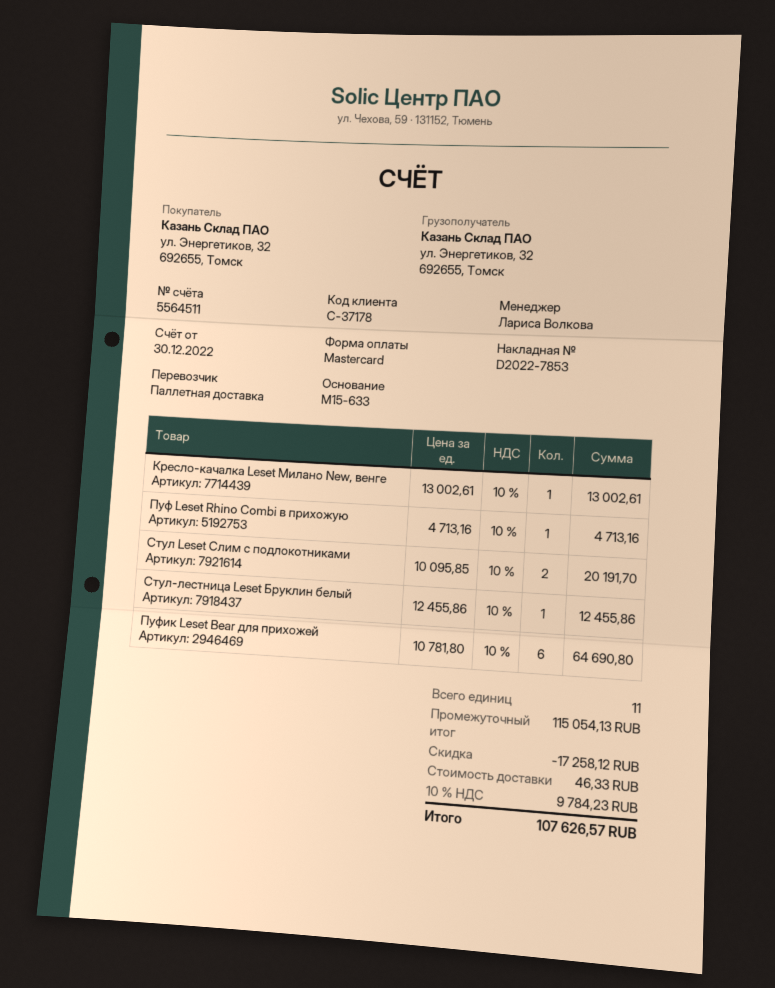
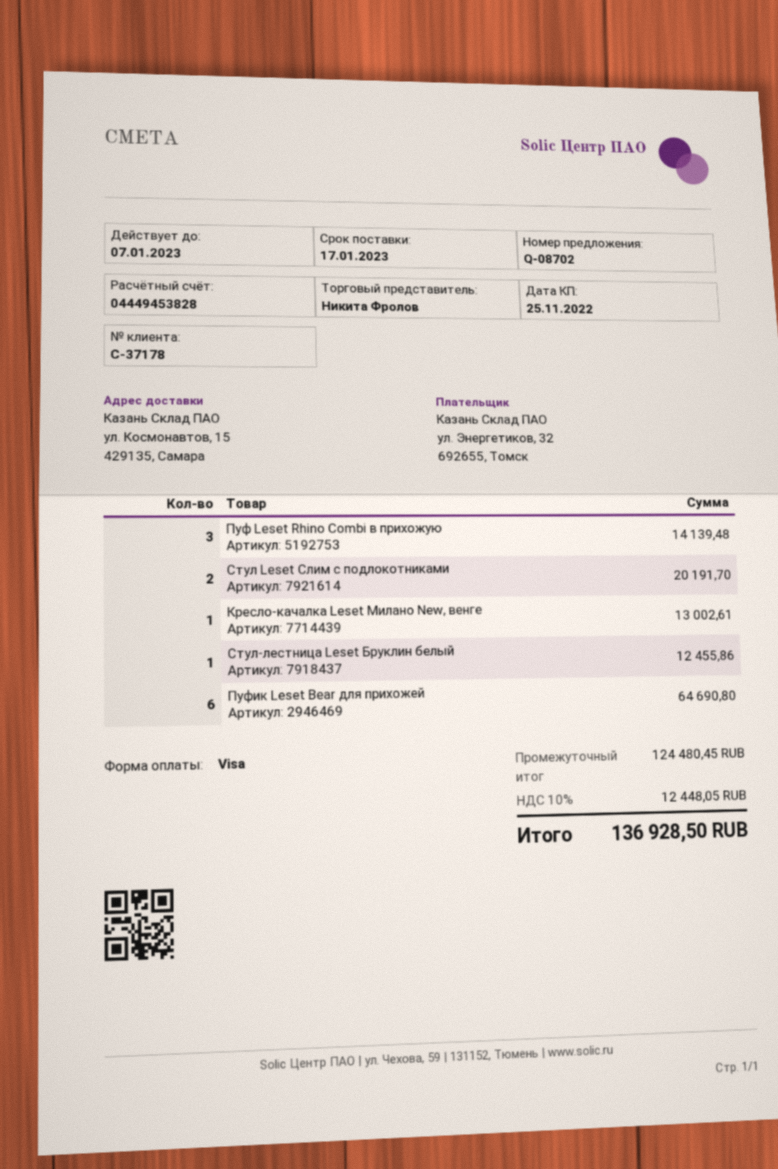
sales rep: Лариса Волкова -> Никита Фролов
payment method: Mastercard -> Visa
ship to: ул. Энергетиков, 32, 692655, Томск -> ул. Космонавтов, 15, 429135, Самара
Пуф Leset Rhino Combi в прихожую: 1 for 4713.16 -> 3 for 14139.48
subtotal: 115054.13 -> 124480.45
discount: 17258.12 -> none
shipping: 46.33 -> none
tax: 10% = 9784.23 -> 10% = 12448.05
total: 107626.57 -> 136928.50

